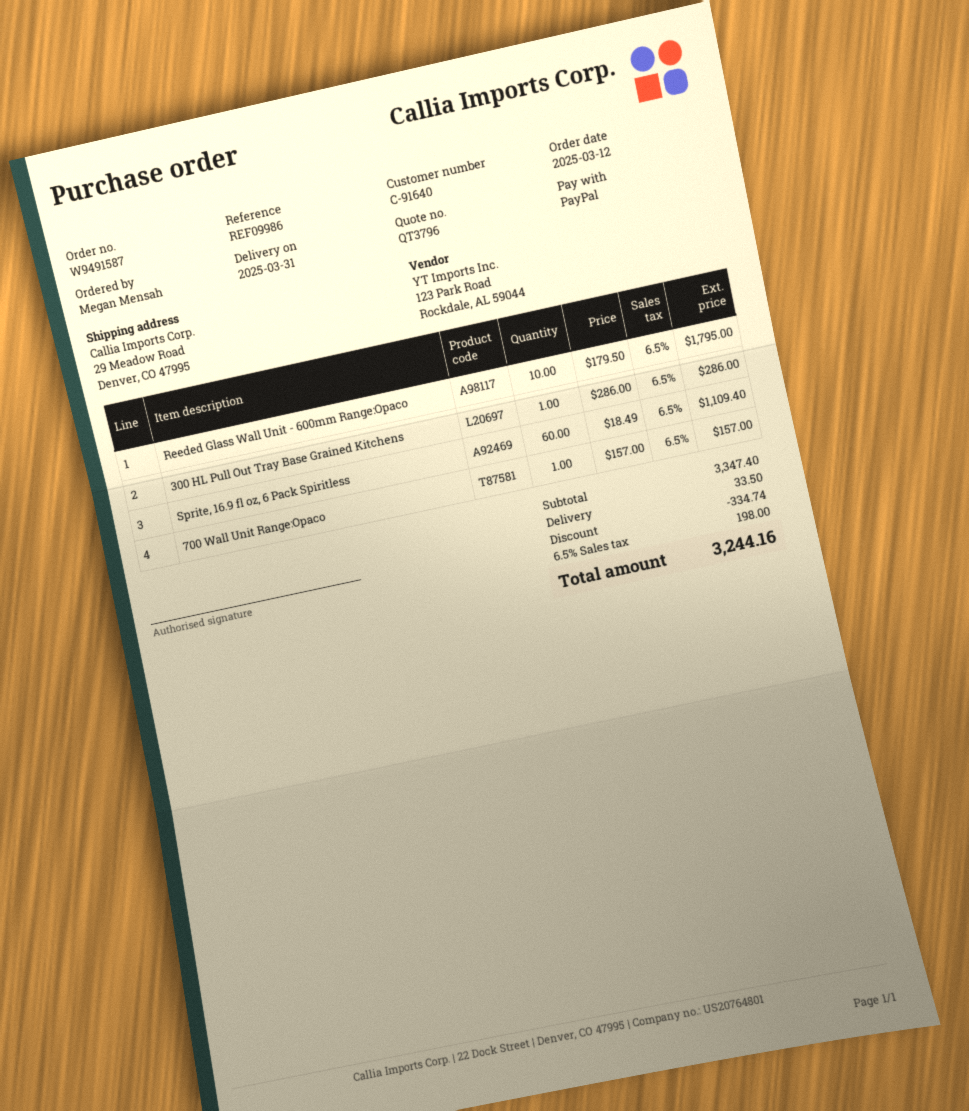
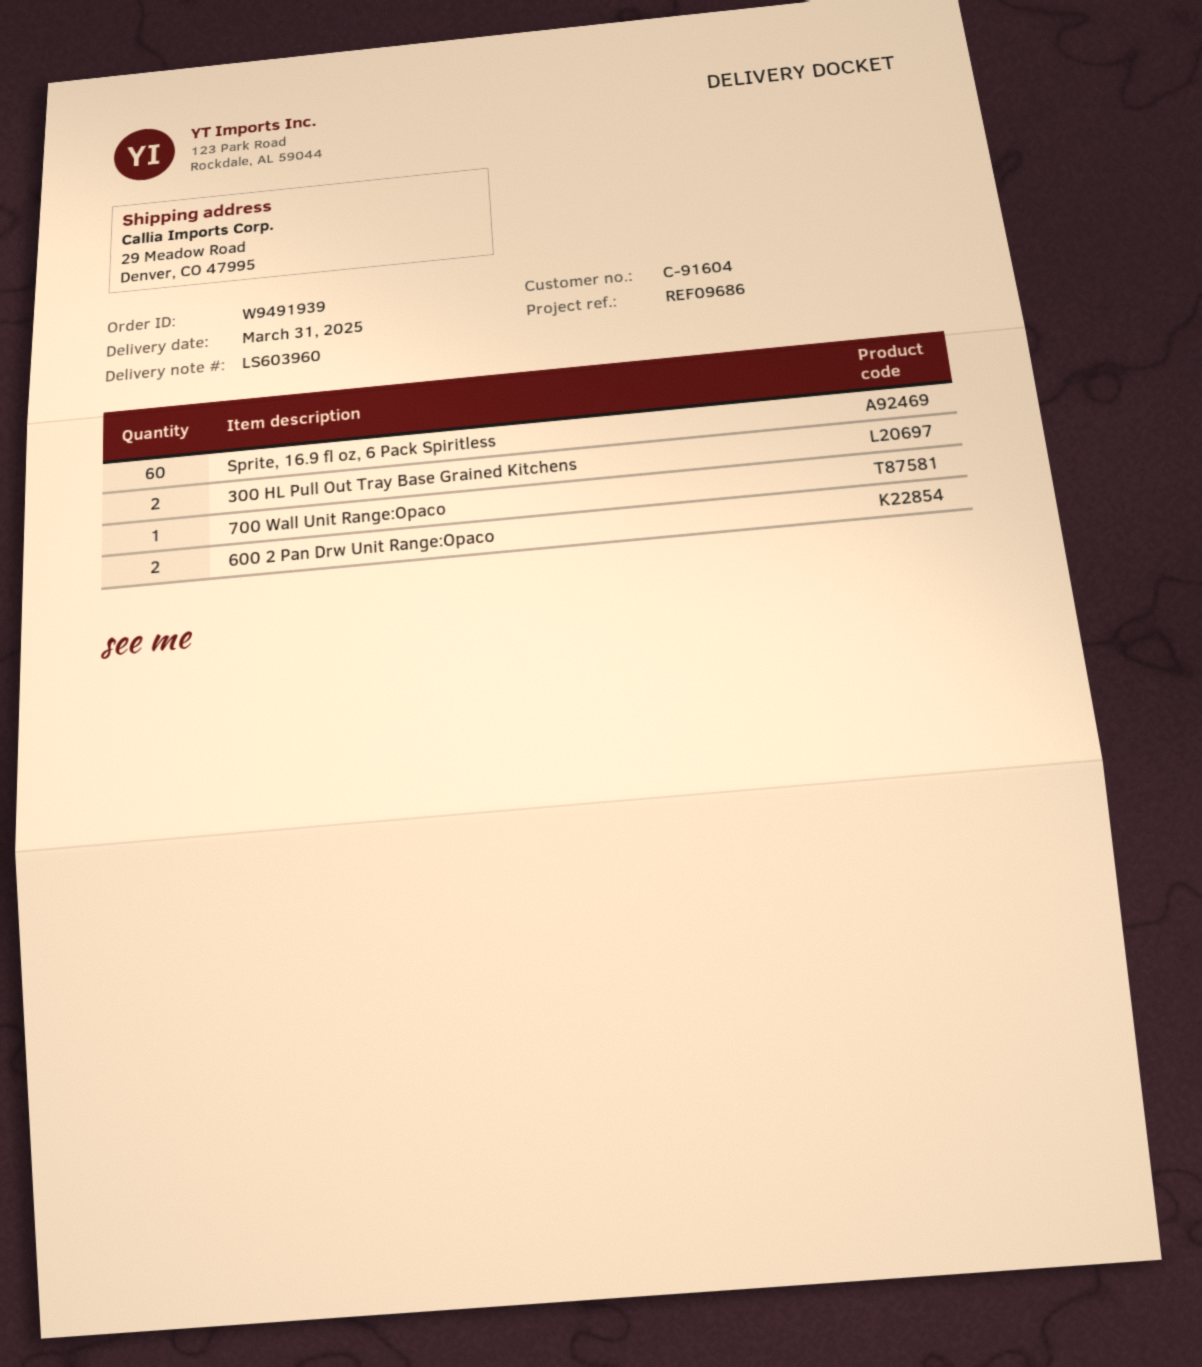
order number: W9491587 -> W9491939
customer number: C-91640 -> C-91604
reference: REF09986 -> REF09686
Reeded Glass Wall Unit - 600mm Range:Opaco: 10 -> none
300 HL Pull Out Tray Base Grained Kitchens: 1 -> 2
600 2 Pan Drw Unit Range:Opaco: none -> 2

